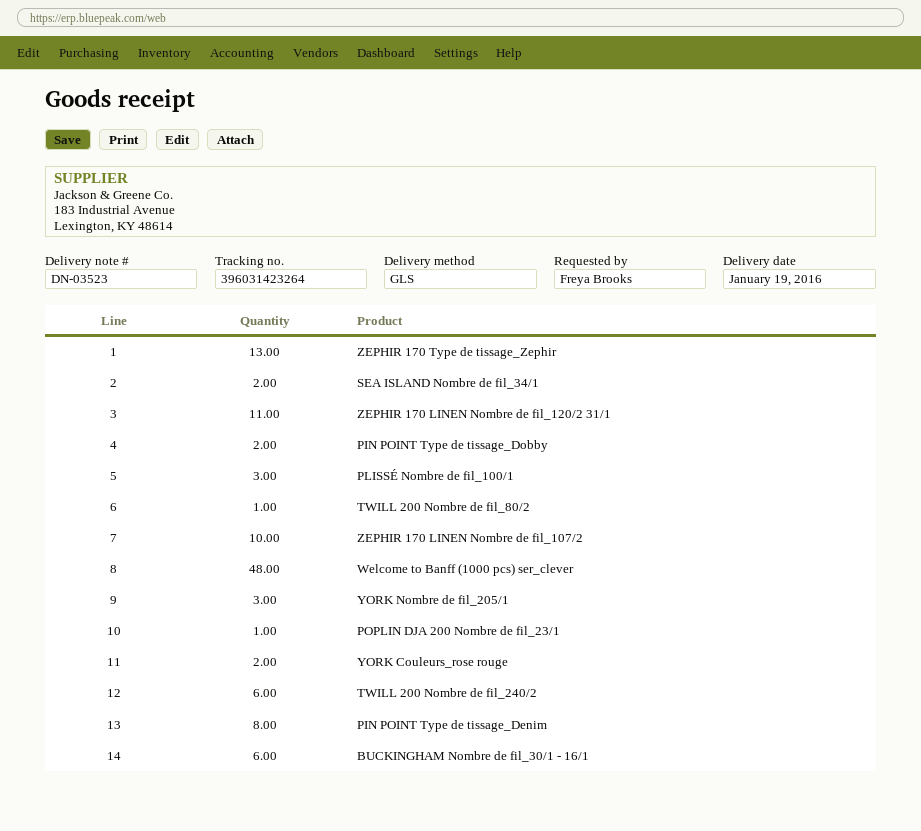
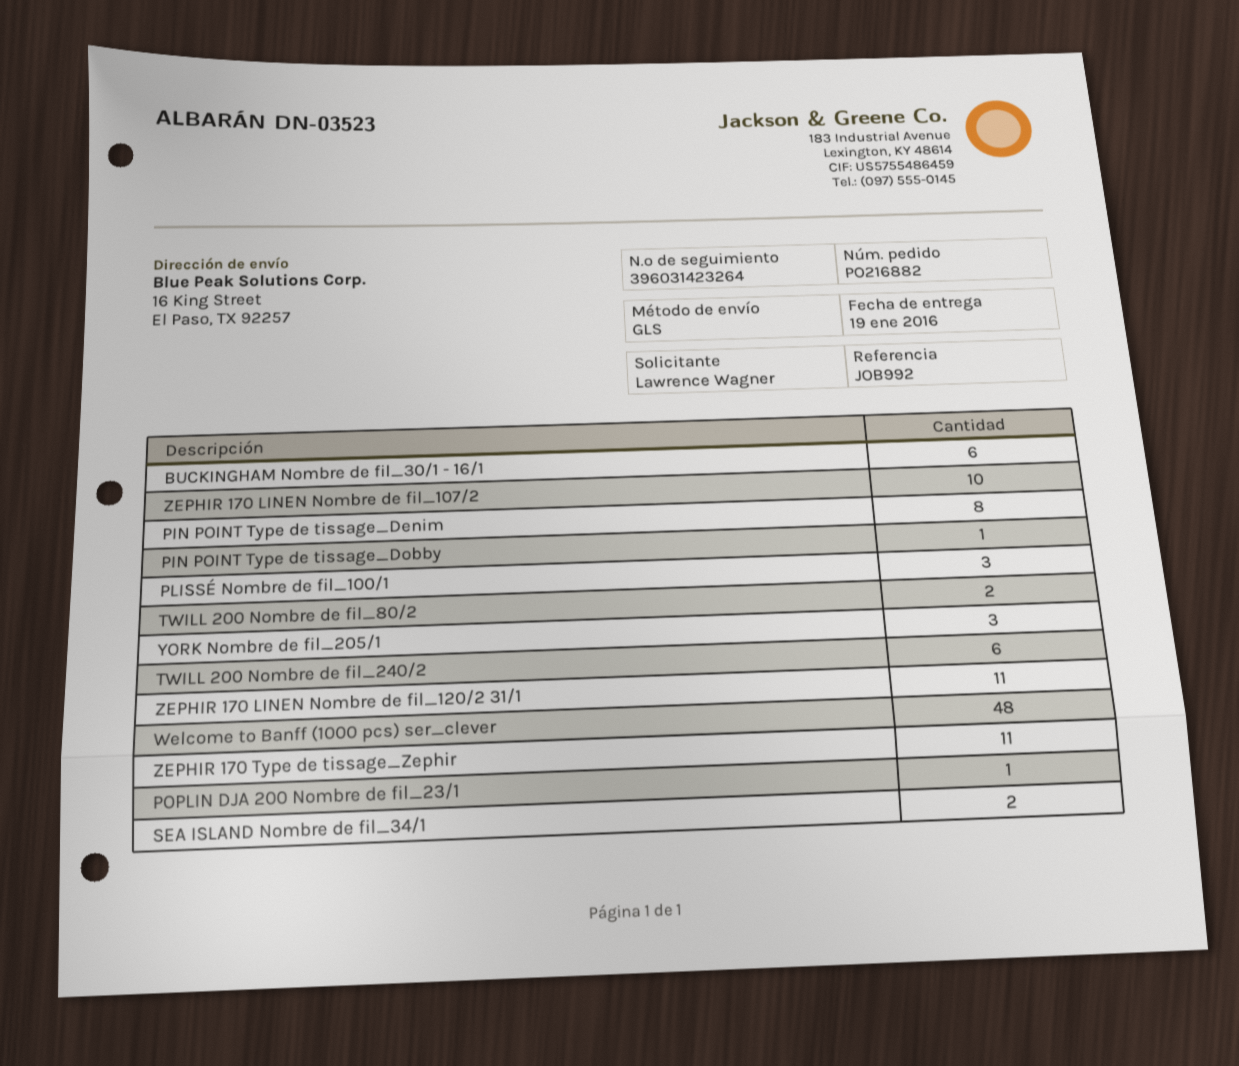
ordered by: Freya Brooks -> Lawrence Wagner
ZEPHIR 170 Type de tissage_Zephir: 13 -> 11
PIN POINT Type de tissage_Dobby: 2 -> 1
TWILL 200 Nombre de fil_80/2: 1 -> 2
YORK Couleurs_rose rouge: 2 -> none

